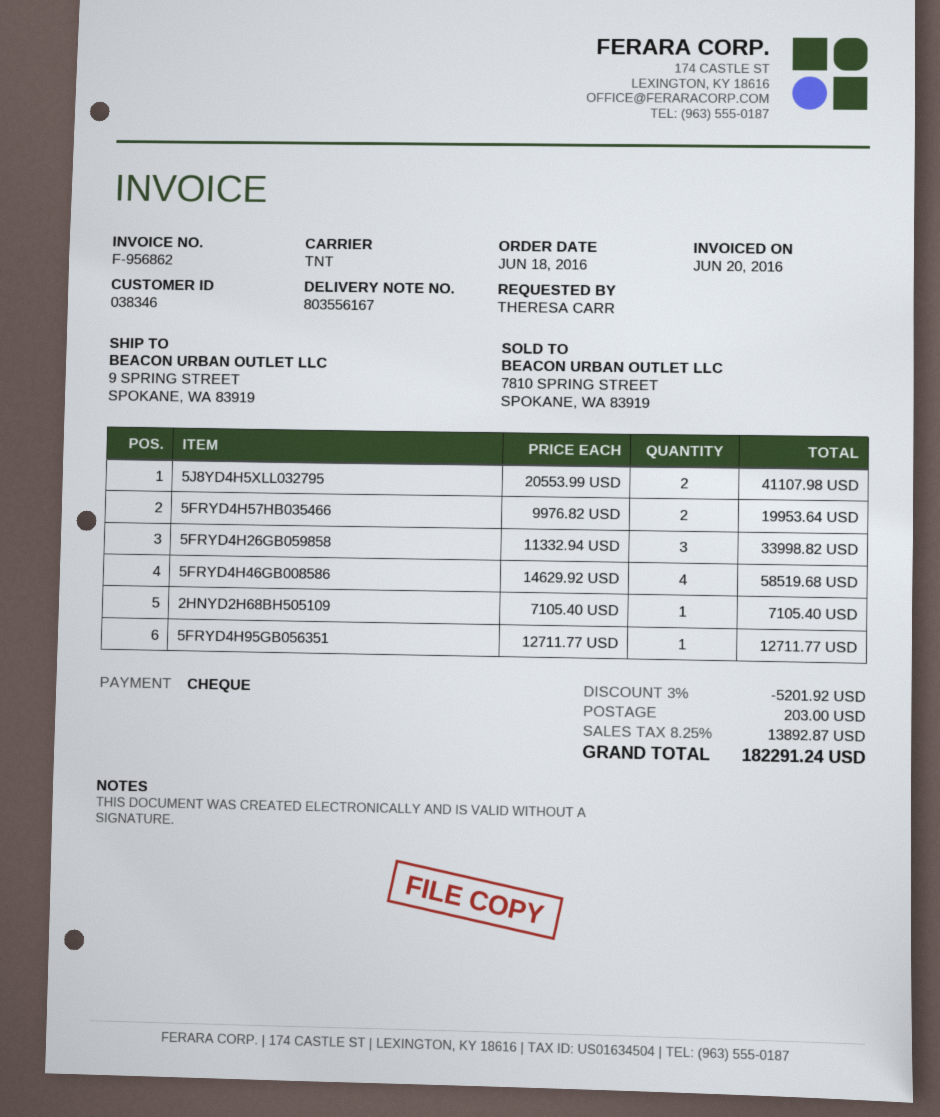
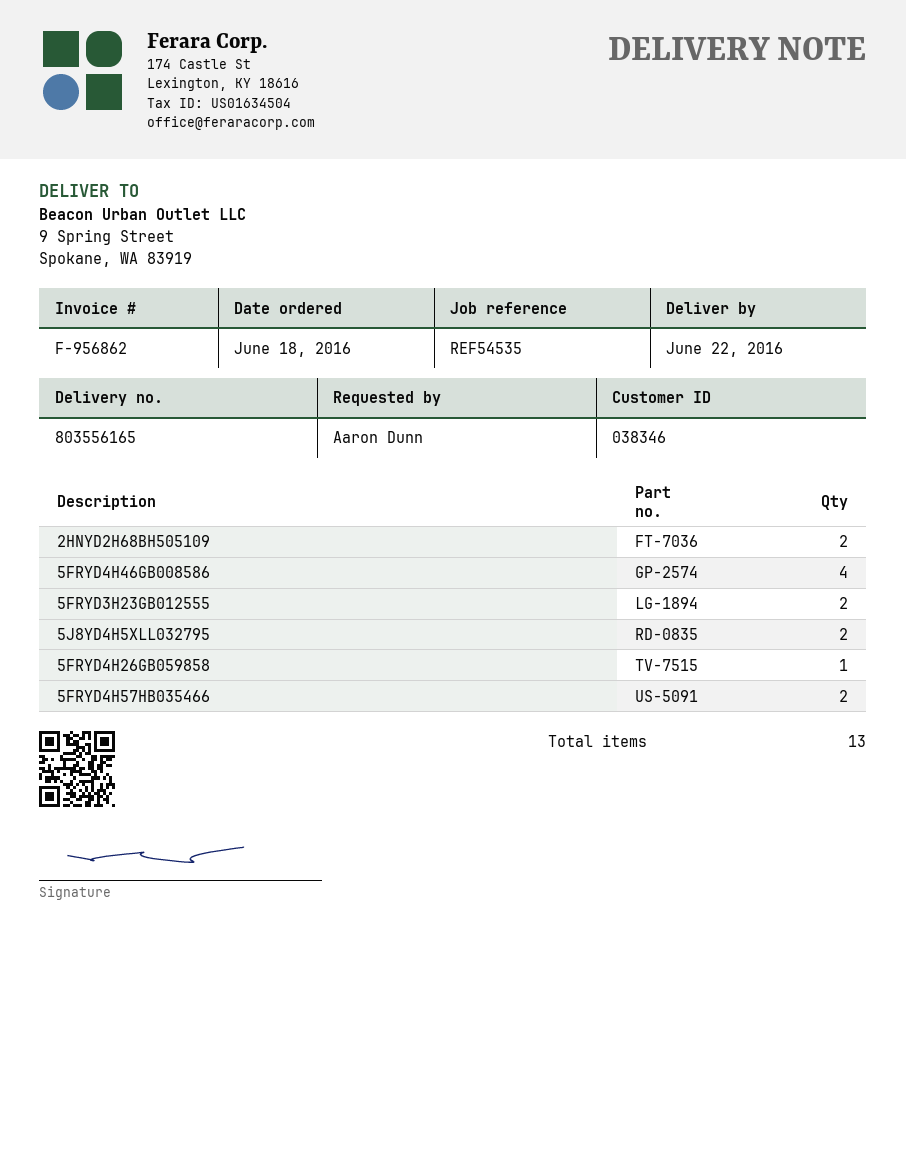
delivery note number: 803556167 -> 803556165
ordered by: THERESA CARR -> Aaron Dunn
5FRYD4H26GB059858: 3 -> 1
2HNYD2H68BH505109: 1 -> 2
5FRYD4H95GB056351: 1 -> none
5FRYD3H23GB012555: none -> 2

